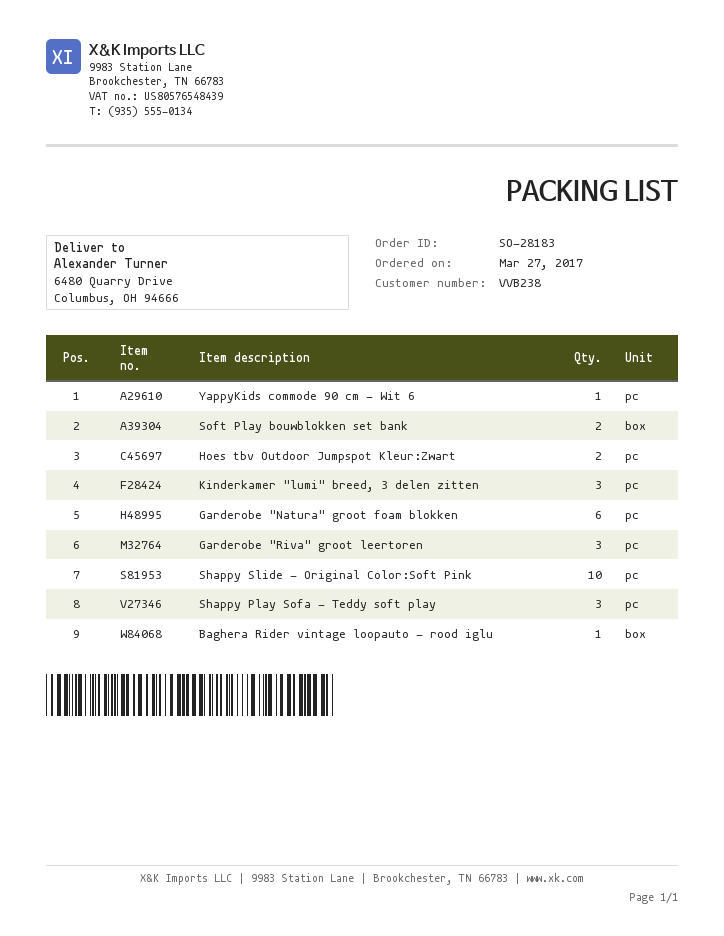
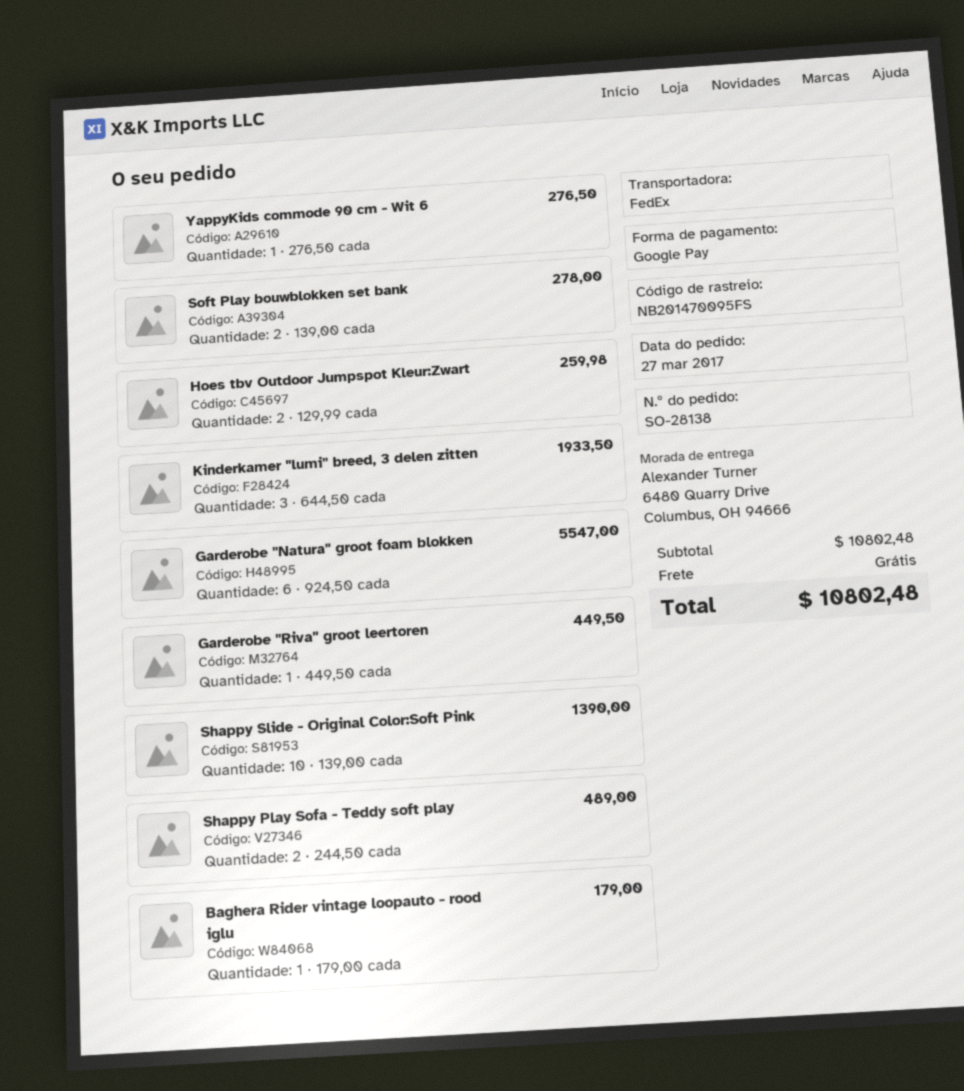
order number: SO-28183 -> SO-28138
Garderobe "Riva" groot leertoren: 3 -> 1
Shappy Play Sofa - Teddy soft play: 3 -> 2

